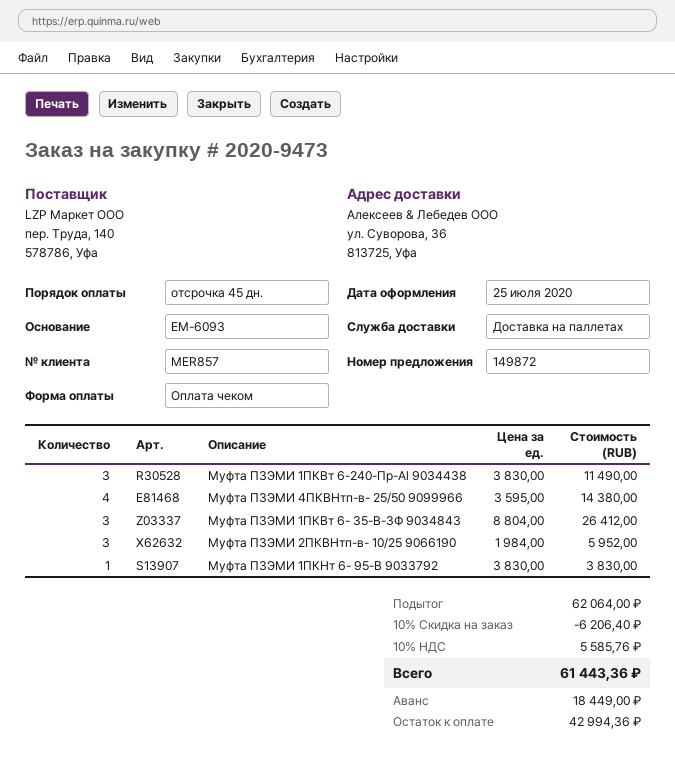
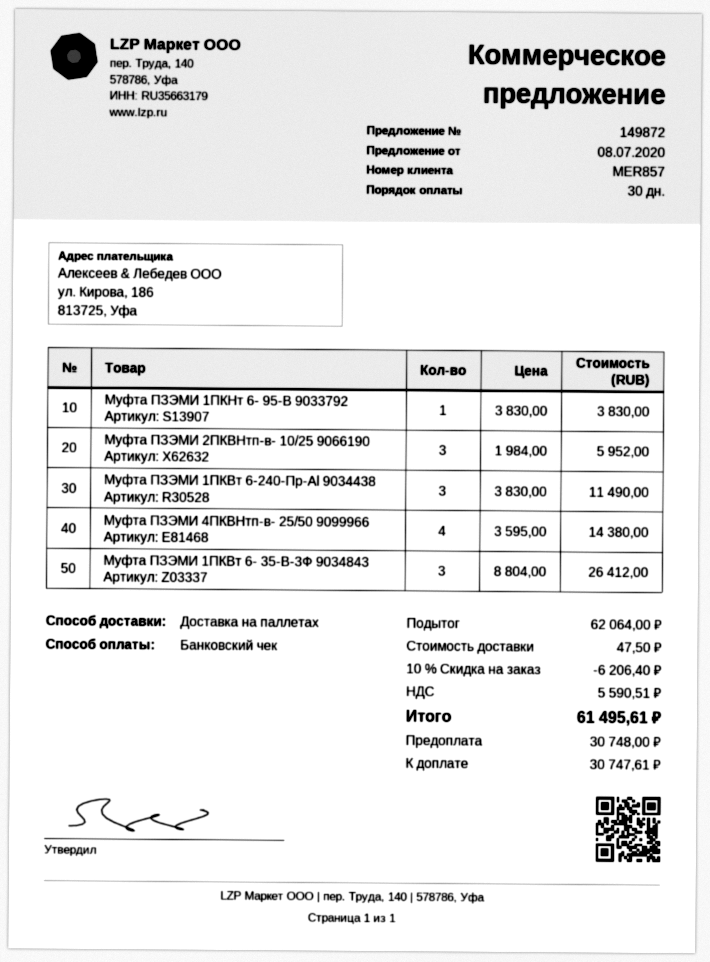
payment terms: 45 days -> 30 days
shipping: none -> 47.50
tax: 5585.76 -> 5590.51
total: 61443.36 -> 61495.61
deposit: 18449.00 -> 30748.00
balance: 42994.36 -> 30747.61

